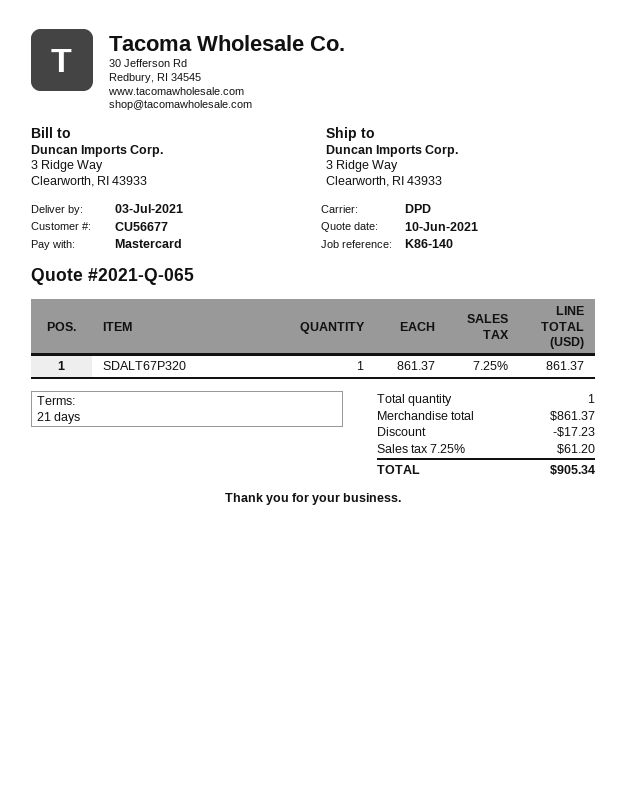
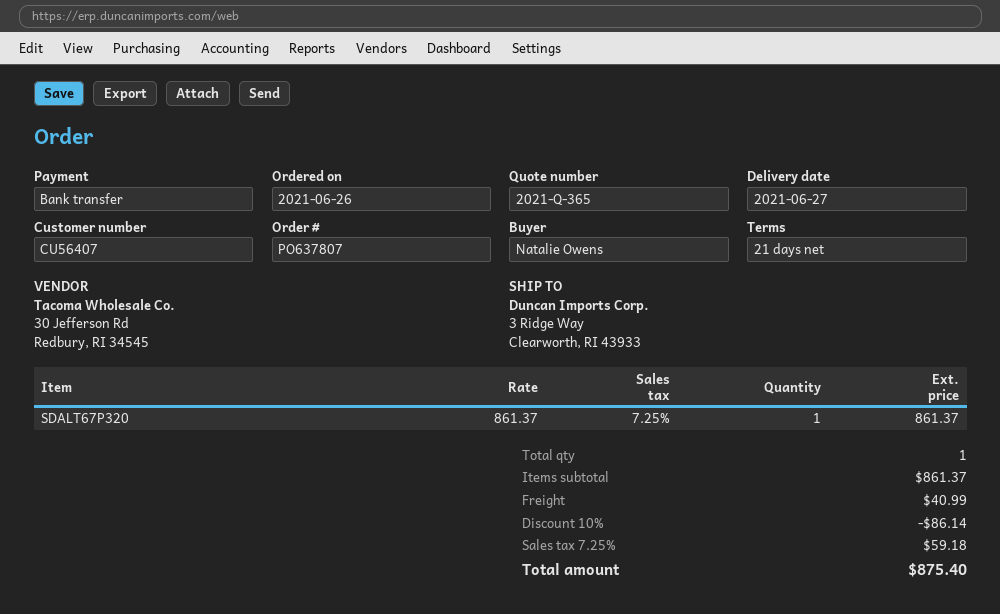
quote number: 2021-Q-065 -> 2021-Q-365
delivery date: 2021-07-03 -> 2021-06-27
customer number: CU56677 -> CU56407
payment method: Mastercard -> bank transfer
discount: 17.23 -> 86.14
shipping: none -> 40.99
tax: 7.25% = 61.20 -> 7.25% = 59.18
total: 905.34 -> 875.40

